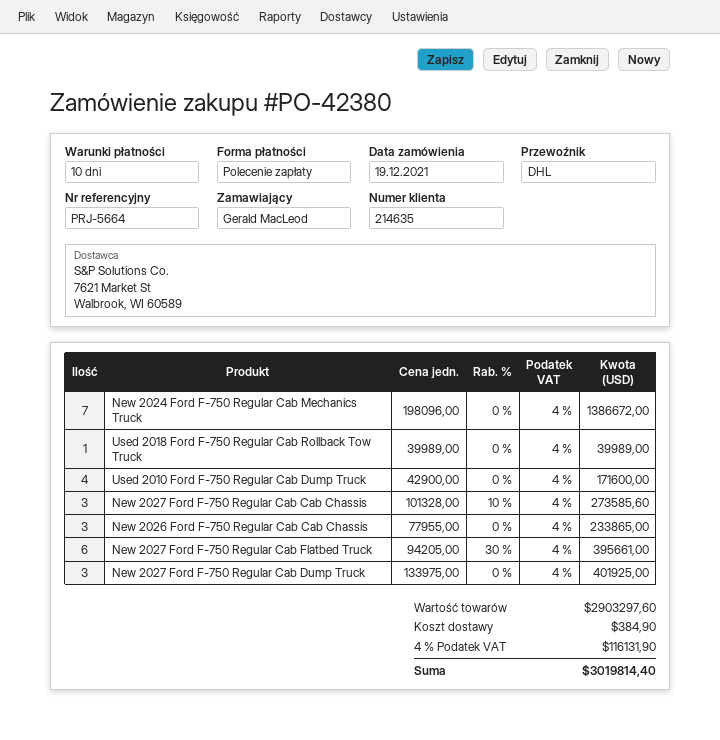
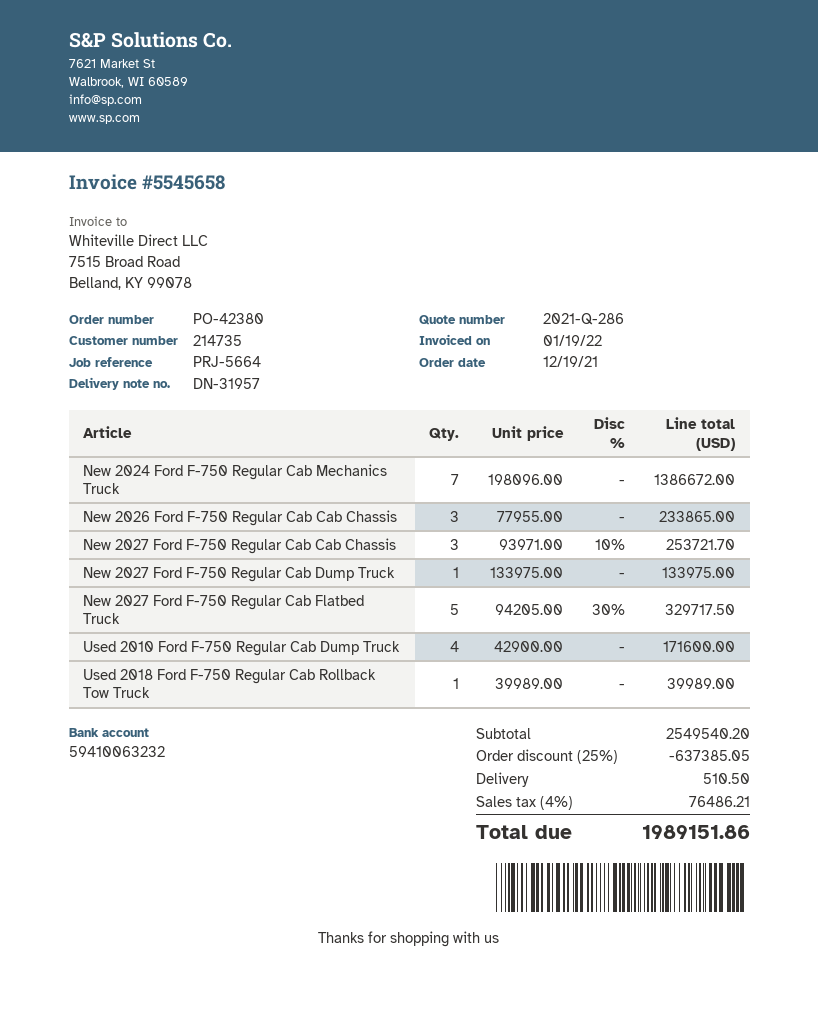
customer number: 214635 -> 214735
New 2027 Ford F-750 Regular Cab Cab Chassis: 3 x 101328.00 - 10% = 273585.60 -> 3 x 93971.00 - 10% = 253721.70
New 2027 Ford F-750 Regular Cab Flatbed Truck: 6 x 94205.00 - 30% = 395661.00 -> 5 x 94205.00 - 30% = 329717.50
New 2027 Ford F-750 Regular Cab Dump Truck: 3 x 133975.00 = 401925.00 -> 1 x 133975.00 = 133975.00
subtotal: 2903297.60 -> 2549540.20
discount: none -> 25% = 637385.05
shipping: 384.90 -> 510.50
tax: 4% = 116131.90 -> 4% = 76486.21
total: 3019814.40 -> 1989151.86

